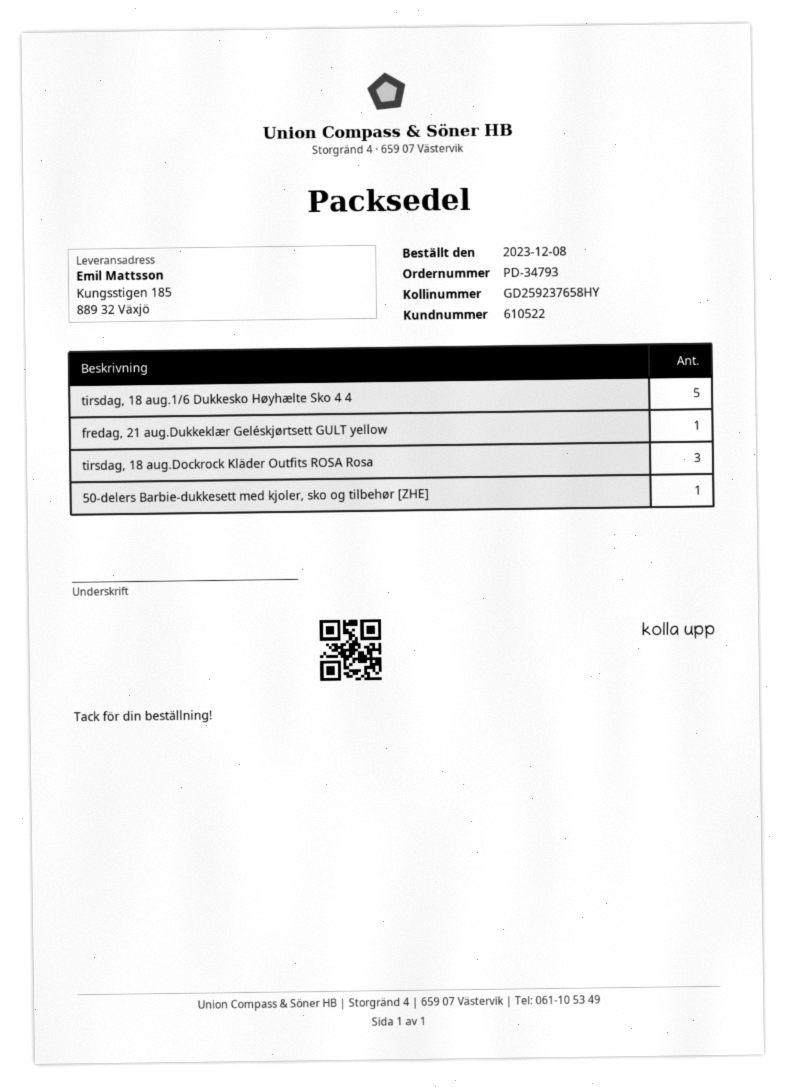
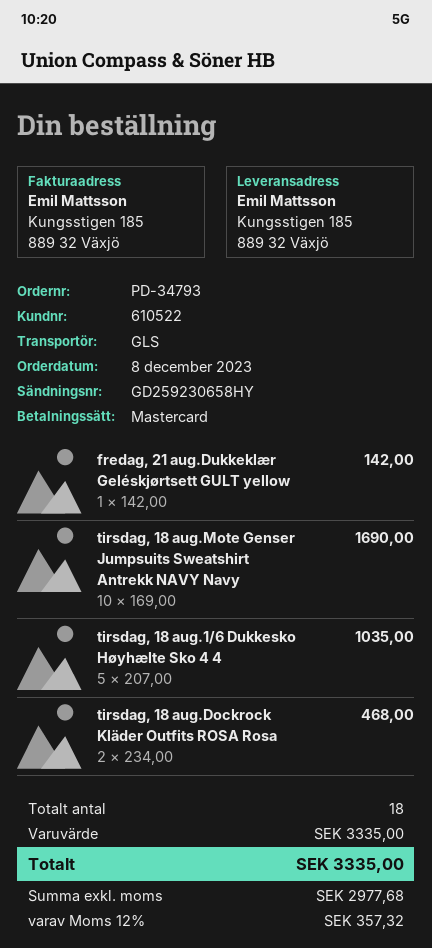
tracking number: GD259237658HY -> GD259230658HY
tirsdag, 18 aug.Dockrock Kläder Outfits ROSA Rosa: 3 -> 2
50-delers Barbie-dukkesett med kjoler, sko og tilbehør [ZHE]: 1 -> none
tirsdag, 18 aug.Mote Genser Jumpsuits Sweatshirt Antrekk NAVY Navy: none -> 10

